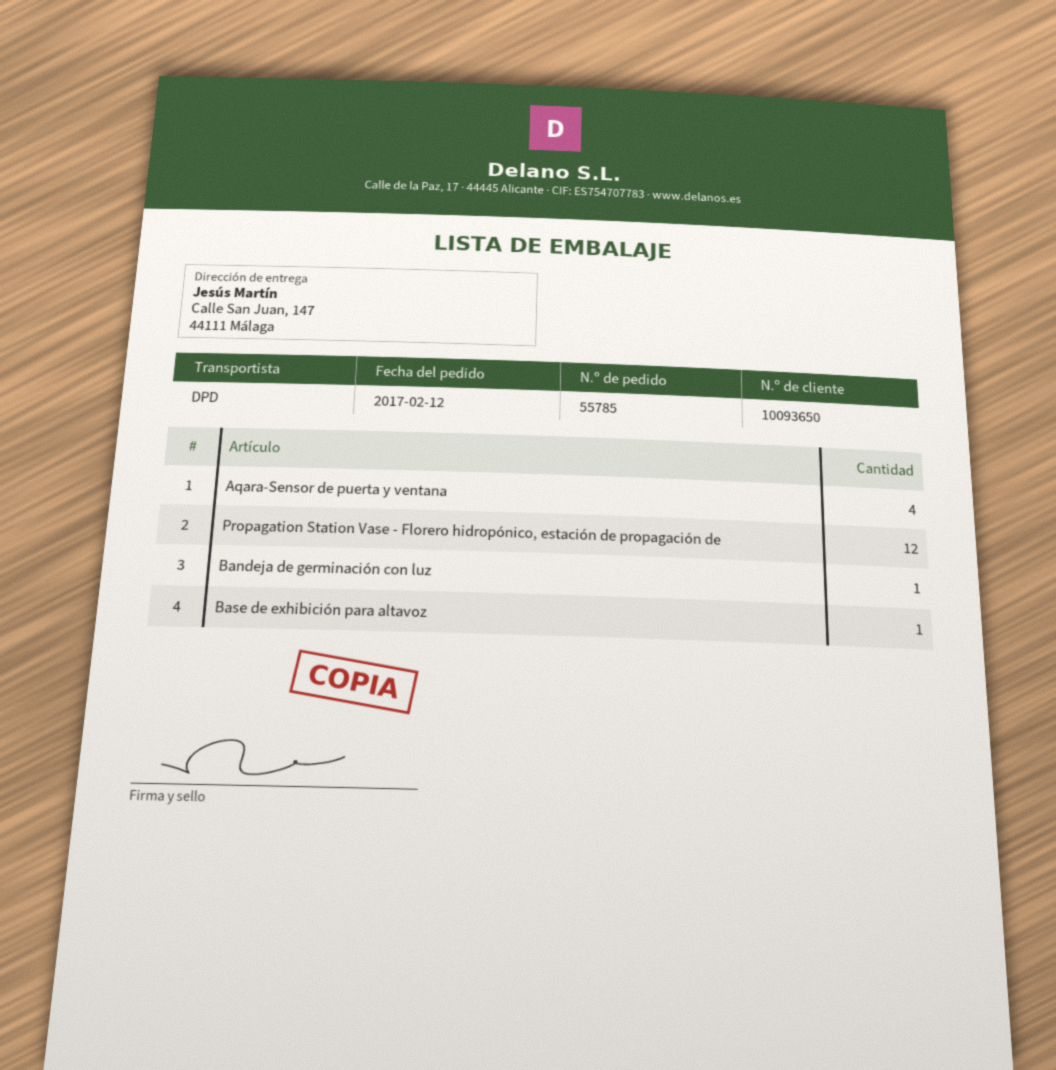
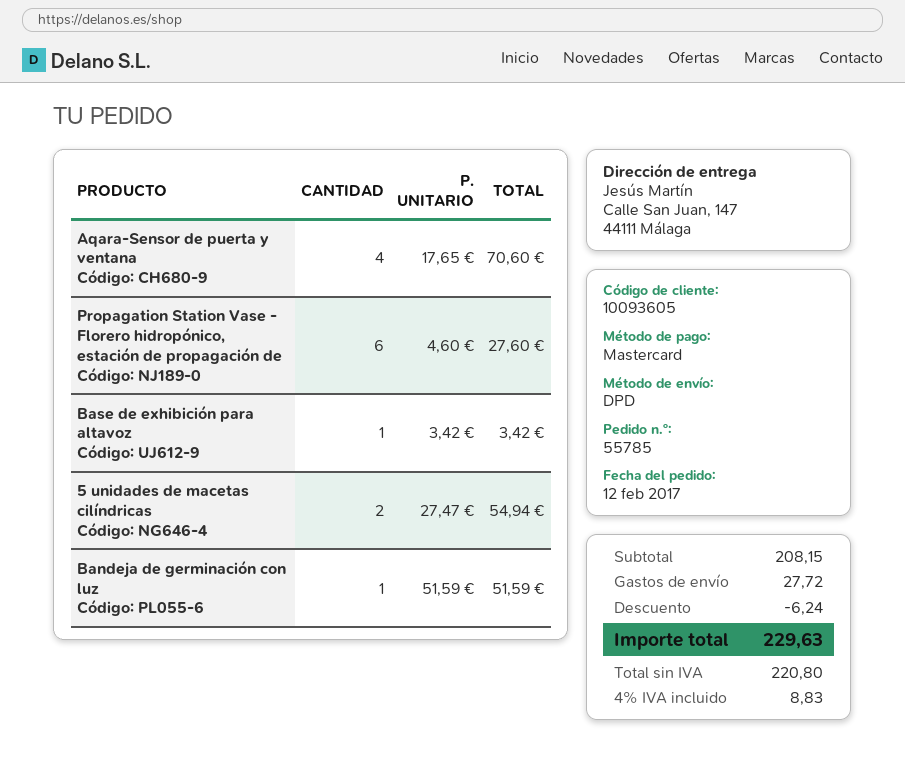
customer number: 10093650 -> 10093605
Propagation Station Vase - Florero hidropónico, estación de propagación de: 12 -> 6
5 unidades de macetas cilíndricas: none -> 2

